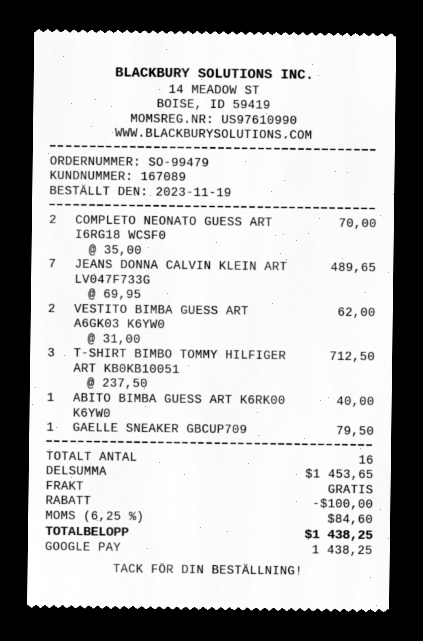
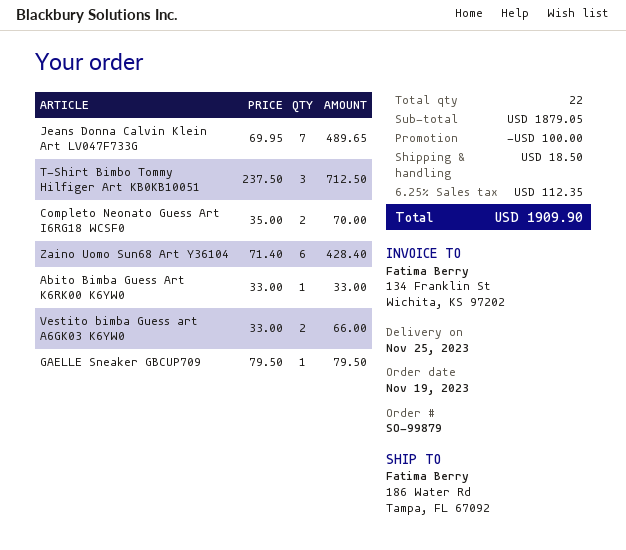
order number: SO-99479 -> SO-99879
VESTITO BIMBA GUESS ART A6GK03 K6YW0: 2 x 31.00 = 62.00 -> 2 x 33.00 = 66.00
ABITO BIMBA GUESS ART K6RK00 K6YW0: 1 x 40.00 = 40.00 -> 1 x 33.00 = 33.00
Zaino Uomo Sun68 Art Y36104: none -> 6 x 71.40 = 428.40
total quantity: 16 -> 22
subtotal: 1453.65 -> 1879.05
shipping: 0.00 -> 18.50
tax: 6.25% = 84.60 -> 6.25% = 112.35
total: 1438.25 -> 1909.90

